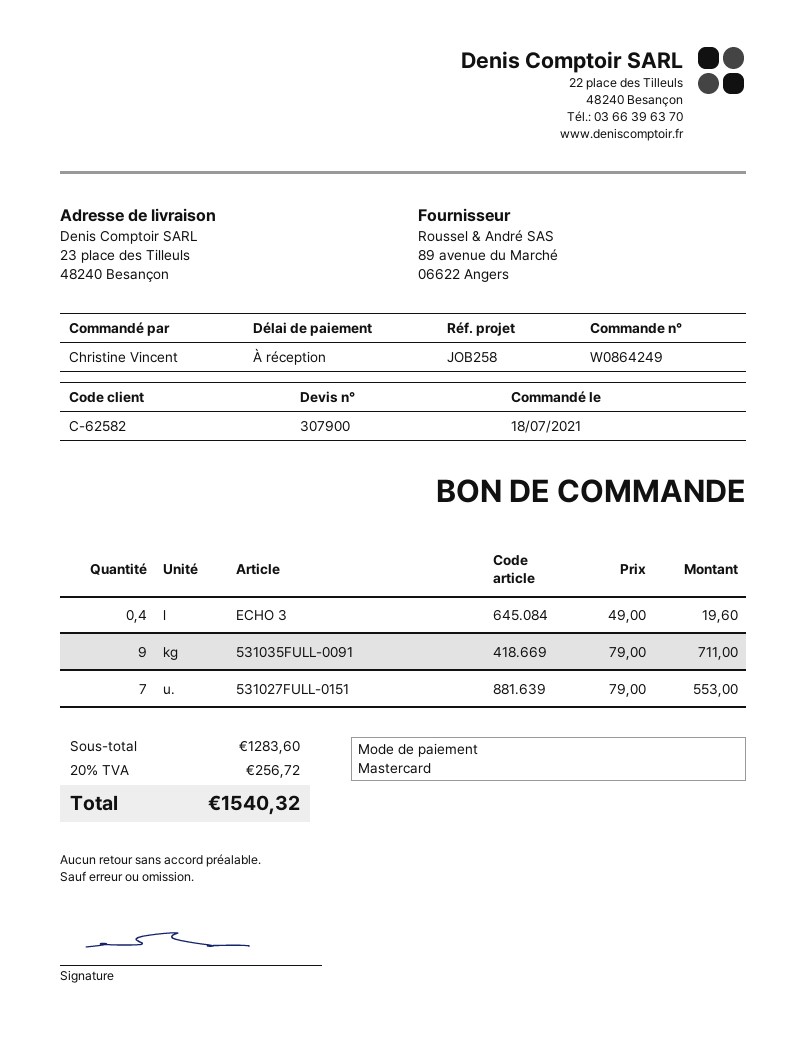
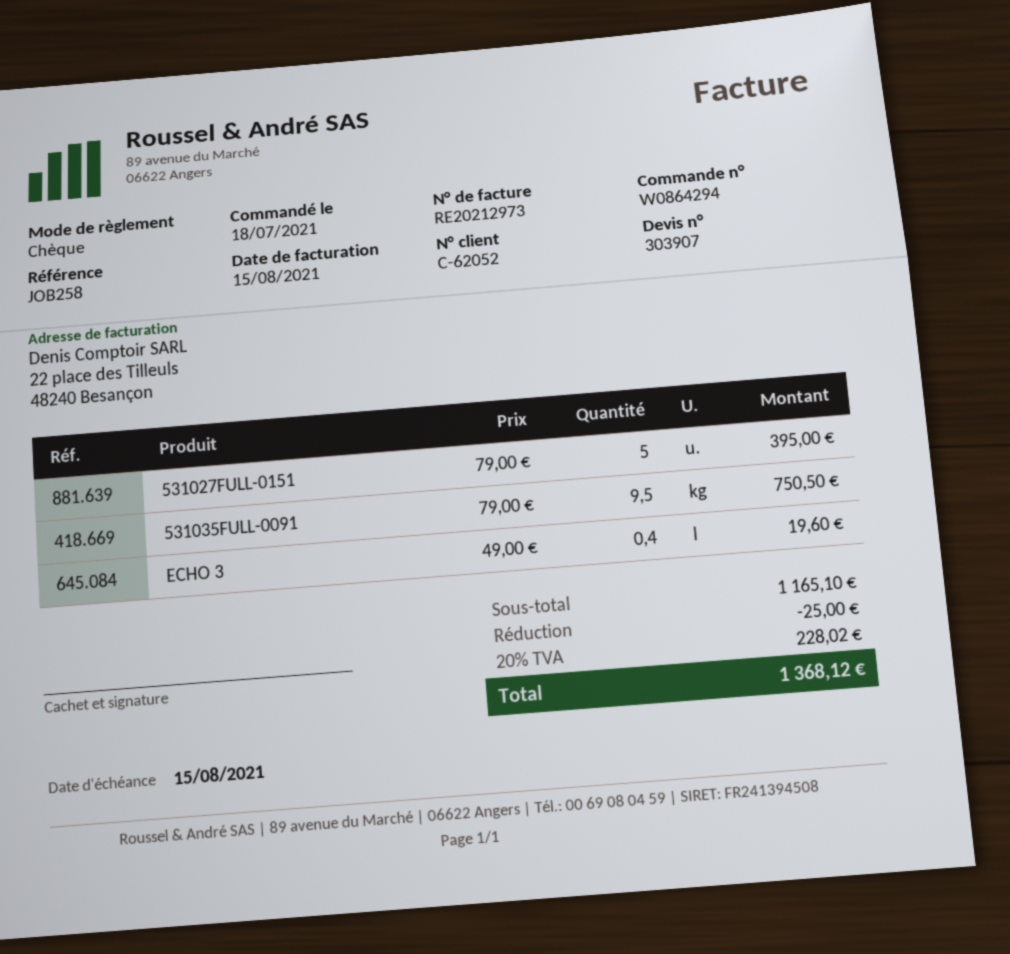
quote number: 307900 -> 303907
order number: W0864249 -> W0864294
customer number: C-62582 -> C-62052
payment method: Mastercard -> cheque
531035FULL-0091: 9 x 79.00 = 711.00 -> 9.5 x 79.00 = 750.50
531027FULL-0151: 7 x 79.00 = 553.00 -> 5 x 79.00 = 395.00
subtotal: 1283.60 -> 1165.10
discount: none -> 25.00
tax: 20% = 256.72 -> 20% = 228.02
total: 1540.32 -> 1368.12

